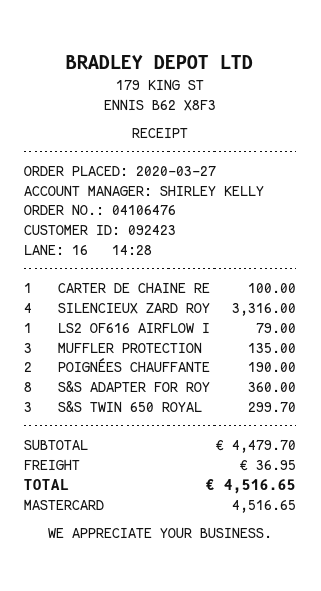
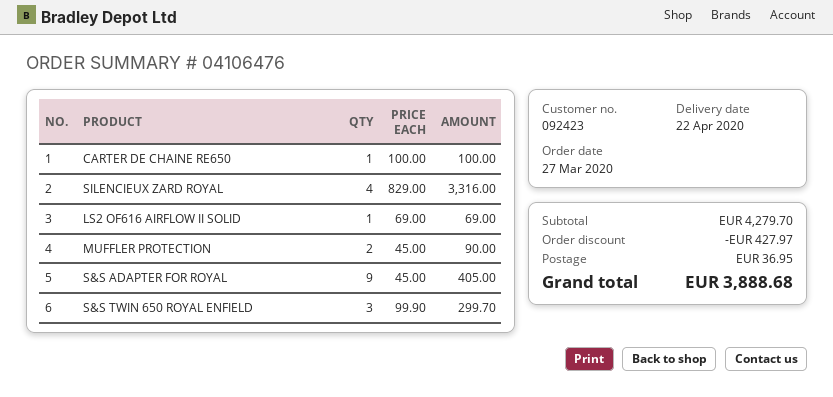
LS2 OF616 AIRFLOW I: 1 for 79.00 -> 1 for 69.00
MUFFLER PROTECTION: 3 for 135.00 -> 2 for 90.00
POIGNÉES CHAUFFANTE: 2 for 190.00 -> none
S&S ADAPTER FOR ROY: 8 for 360.00 -> 9 for 405.00
subtotal: 4479.70 -> 4279.70
discount: none -> 427.97
total: 4516.65 -> 3888.68

